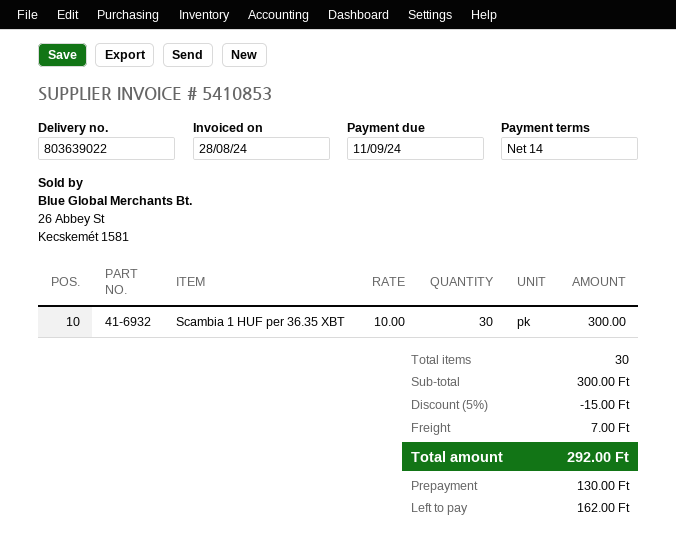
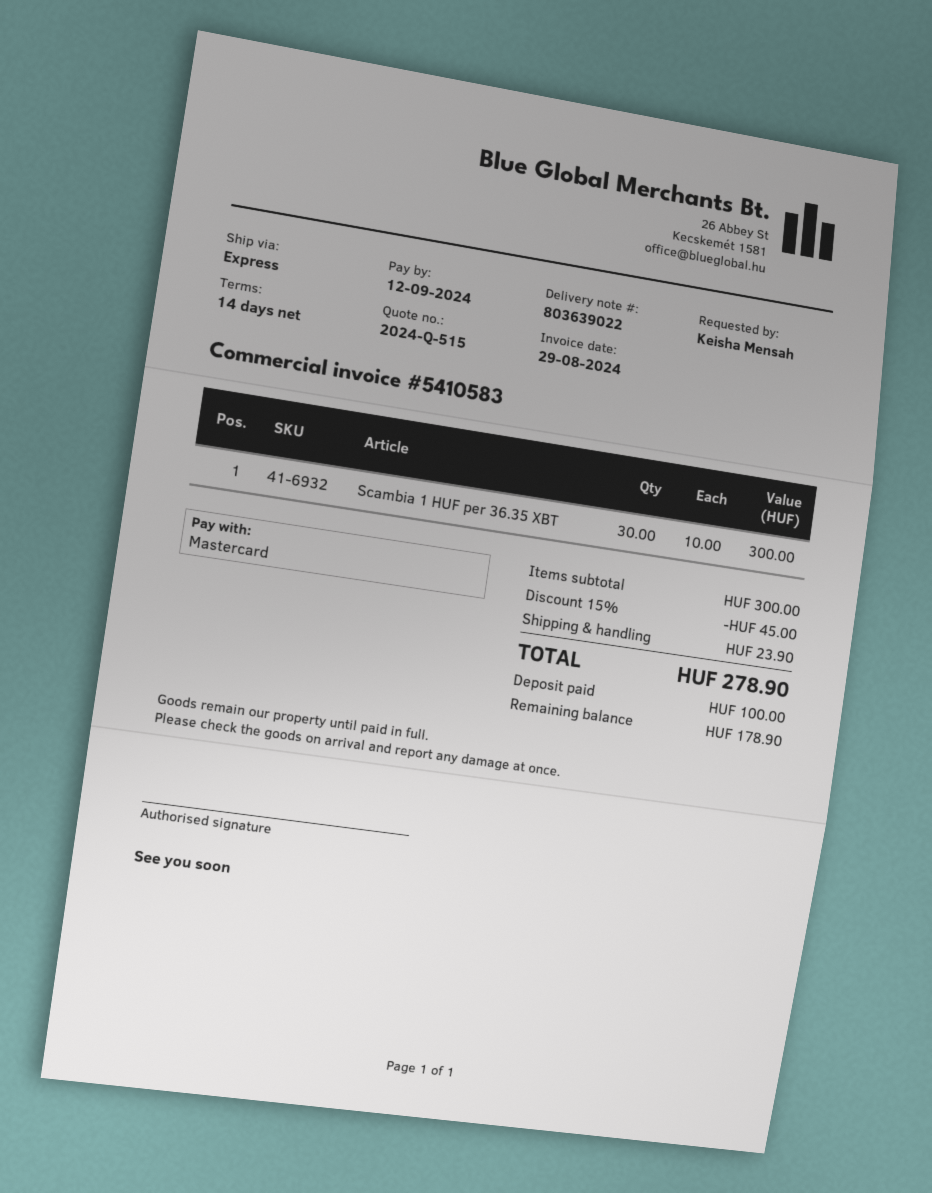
invoice number: 5410853 -> 5410583
invoice date: 2024-08-28 -> 2024-08-29
due date: 2024-09-11 -> 2024-09-12
discount: 5% = 15.00 -> 15% = 45.00
shipping: 7.00 -> 23.90
total: 292.00 -> 278.90
deposit: 130.00 -> 100.00
balance: 162.00 -> 178.90

